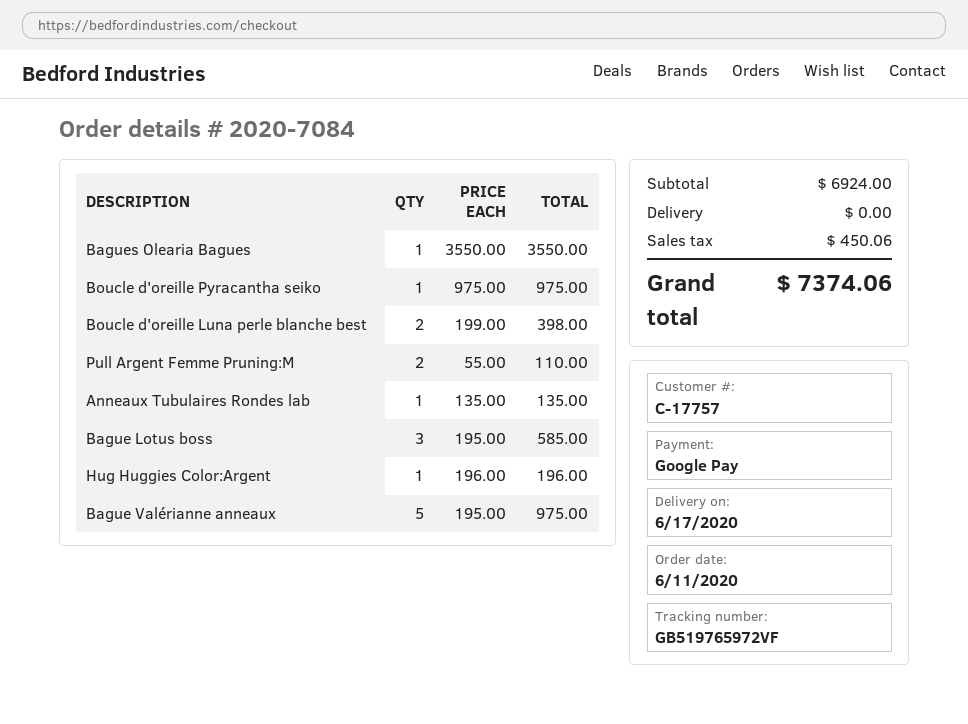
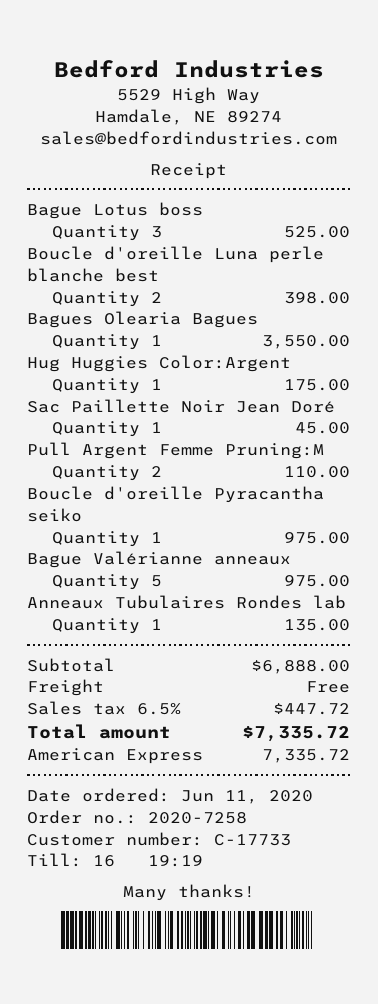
order number: 2020-7084 -> 2020-7258
customer number: C-17757 -> C-17733
payment method: Google Pay -> American Express
Bague Lotus boss: 3 for 585.00 -> 3 for 525.00
Hug Huggies Color:Argent: 1 for 196.00 -> 1 for 175.00
Sac Paillette Noir Jean Doré: none -> 1 for 45.00
subtotal: 6924.00 -> 6888.00
tax: 450.06 -> 447.72
total: 7374.06 -> 7335.72

